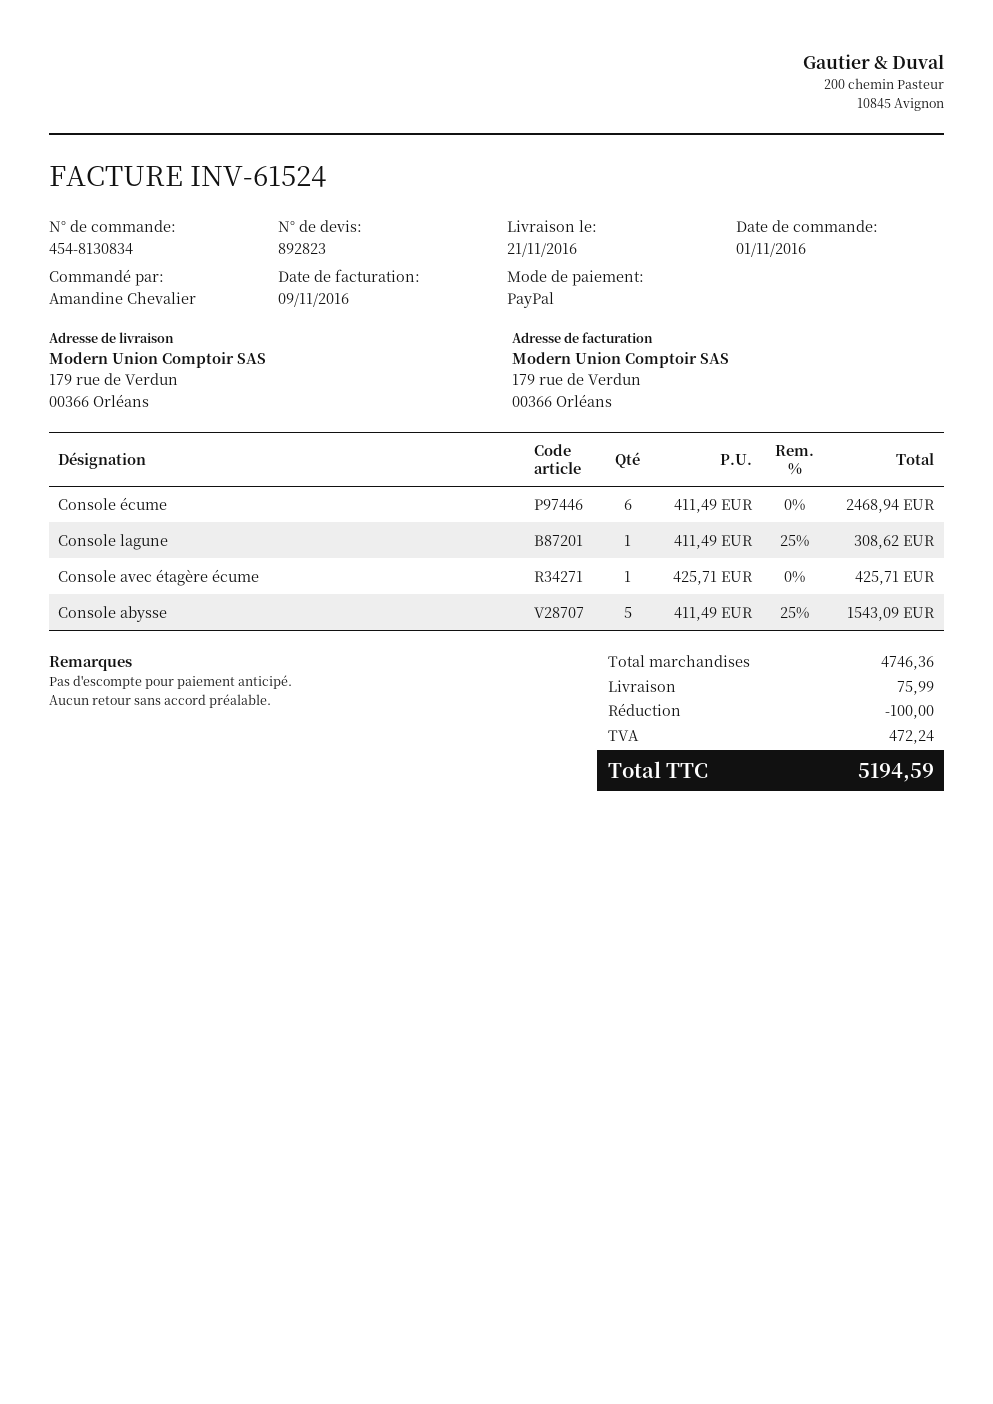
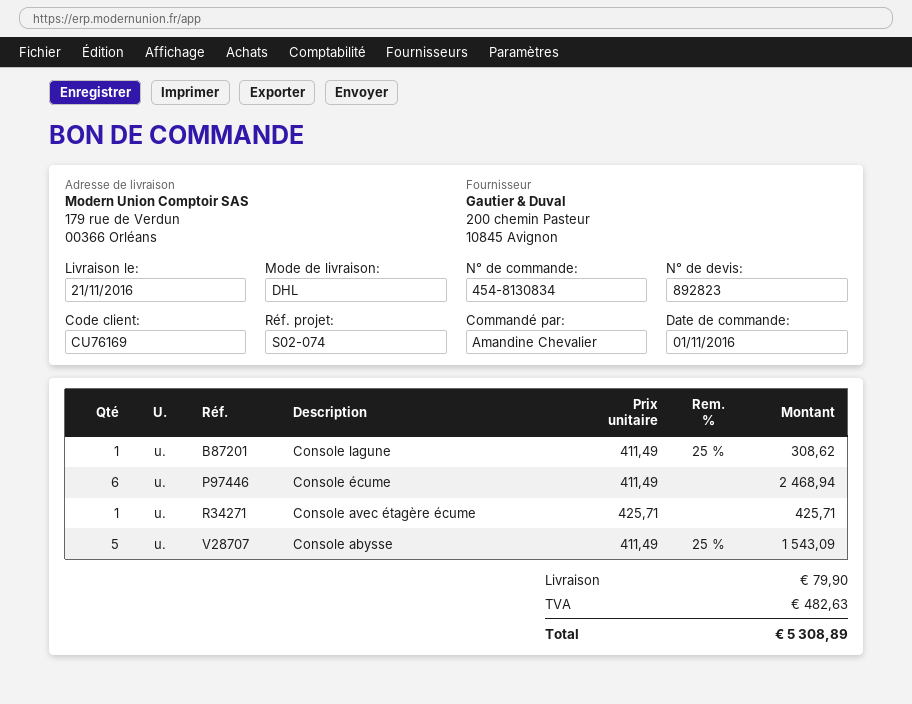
discount: 100.00 -> none
shipping: 75.99 -> 79.90
tax: 472.24 -> 482.63
total: 5194.59 -> 5308.89

